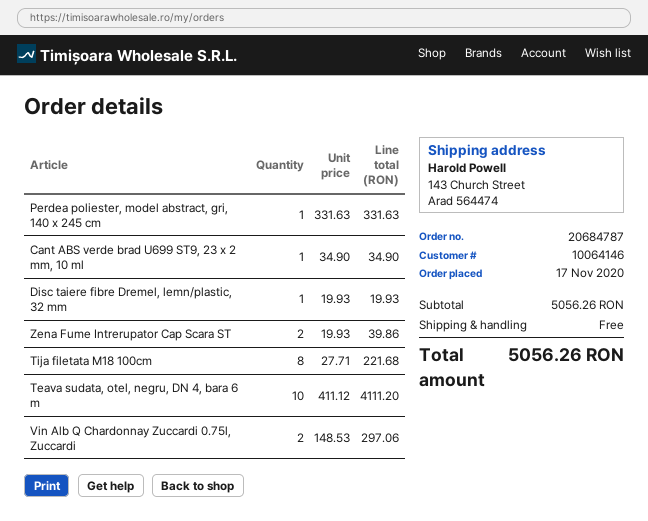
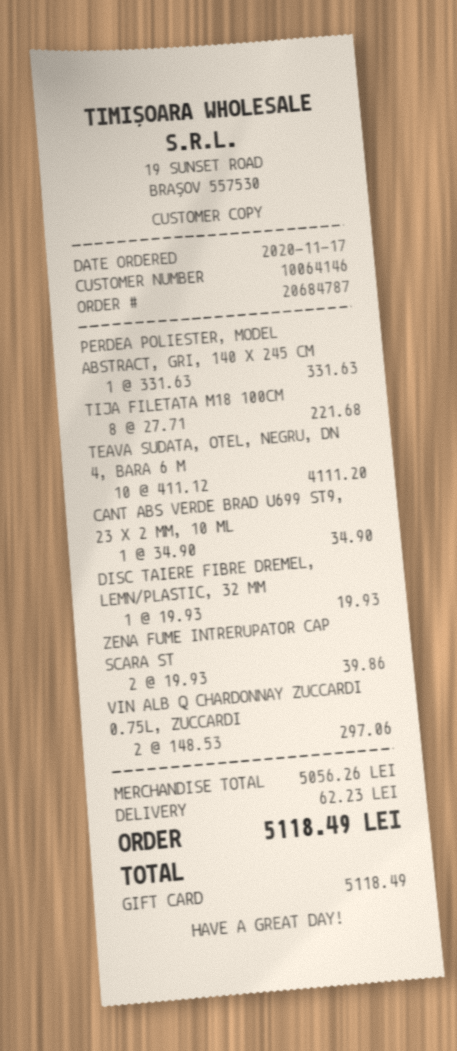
shipping: 0.00 -> 62.23
total: 5056.26 -> 5118.49

